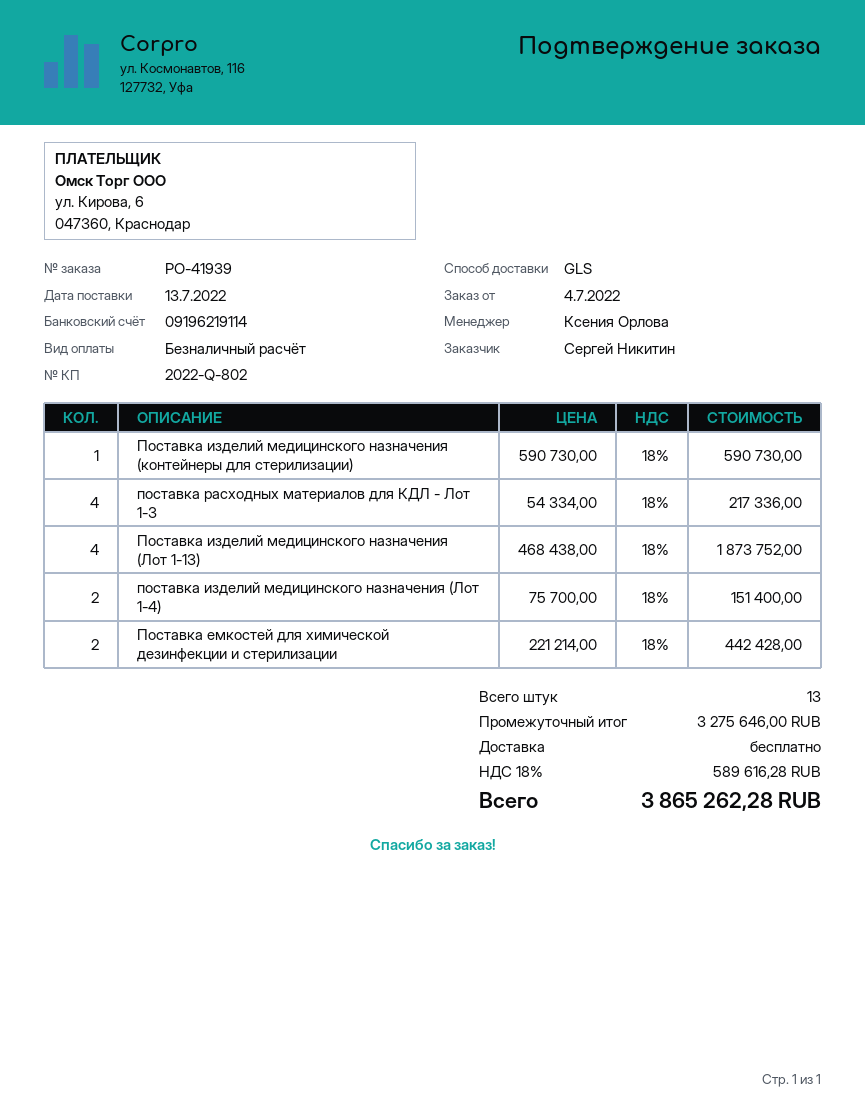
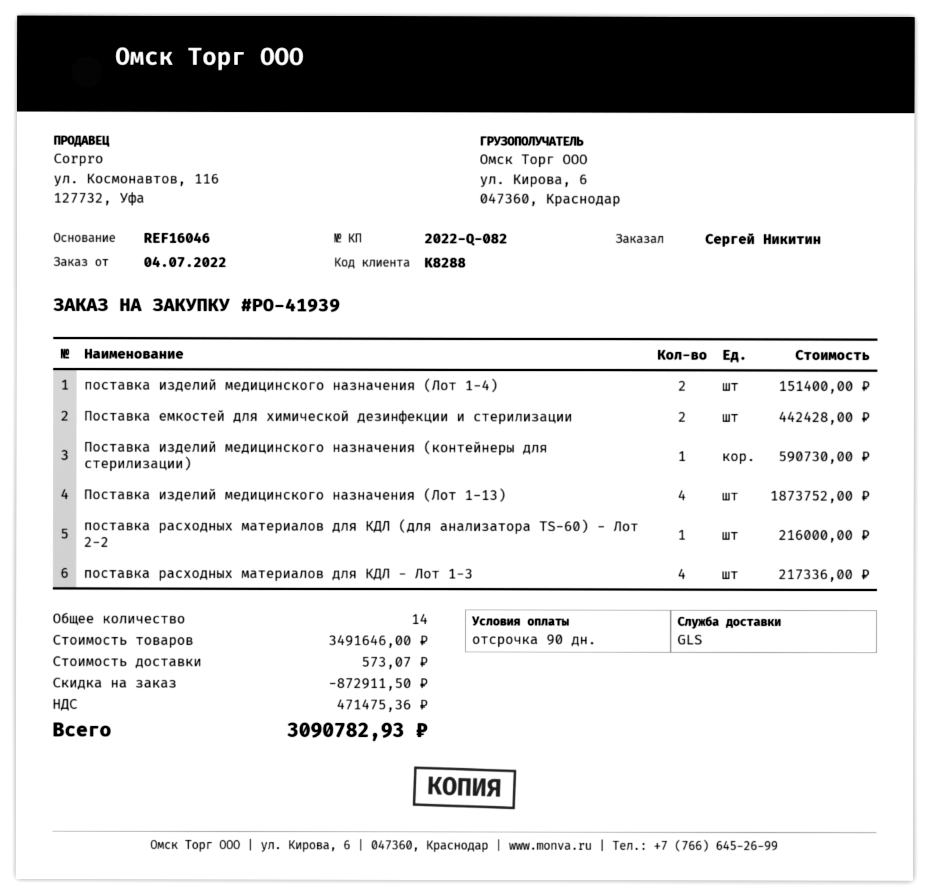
quote number: 2022-Q-802 -> 2022-Q-082
поставка расходных материалов для КДЛ (для анализатора TS-60) - Лот 2-2: none -> 1 for 216000.00
total quantity: 13 -> 14
subtotal: 3275646.00 -> 3491646.00
discount: none -> 872911.50
shipping: 0.00 -> 573.07
tax: 589616.28 -> 471475.36
total: 3865262.28 -> 3090782.93

